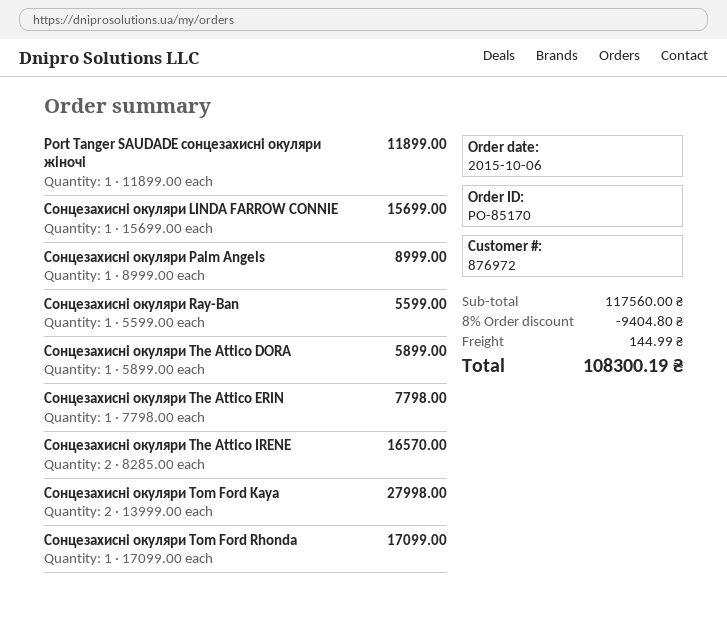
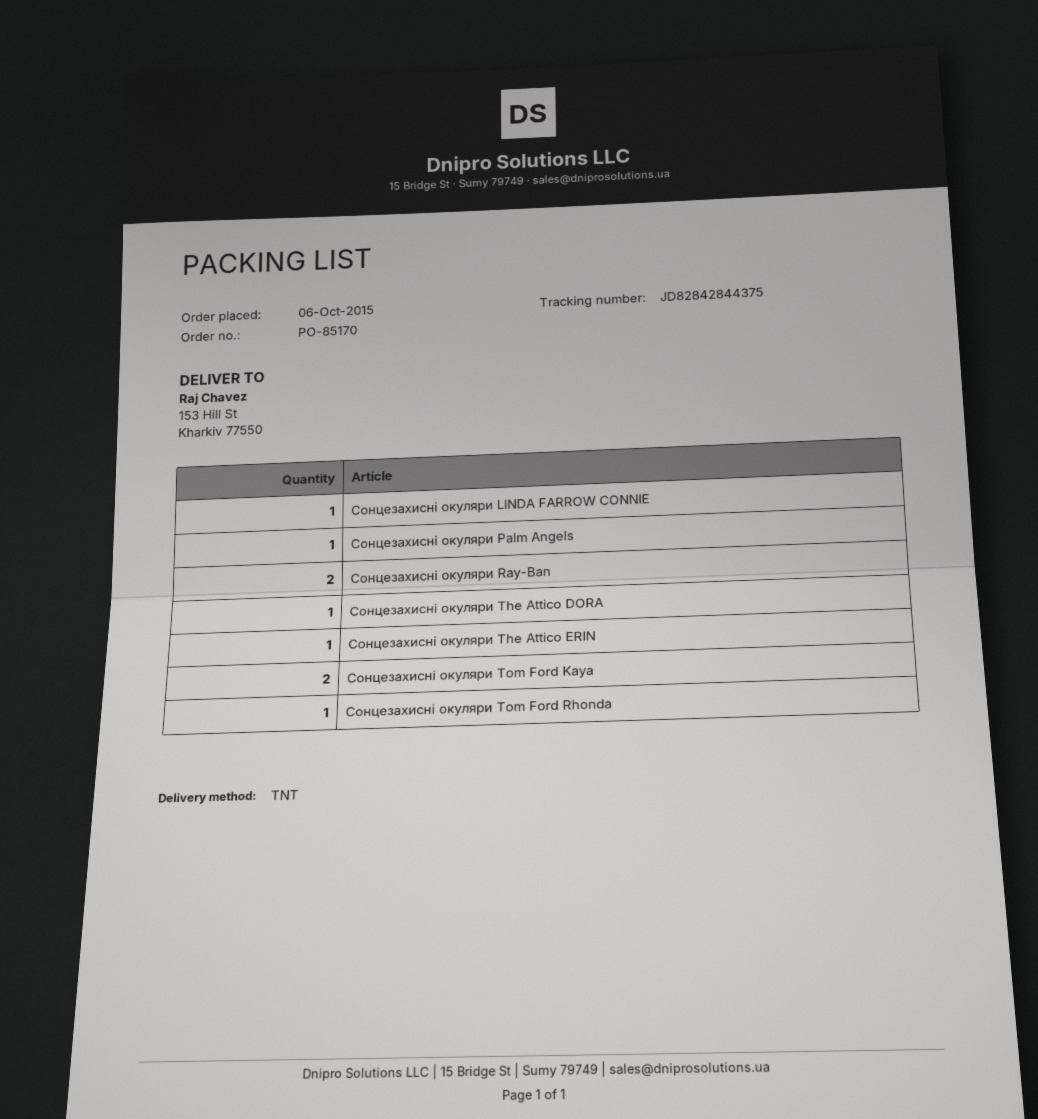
Port Tanger SAUDADE сонцезахисні окуляри жіночі: 1 -> none
Сонцезахисні окуляри Ray-Ban: 1 -> 2
Сонцезахисні окуляри The Attico IRENE: 2 -> none

